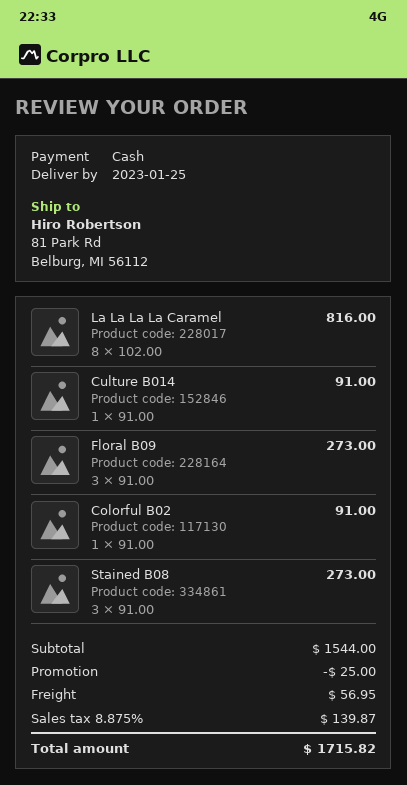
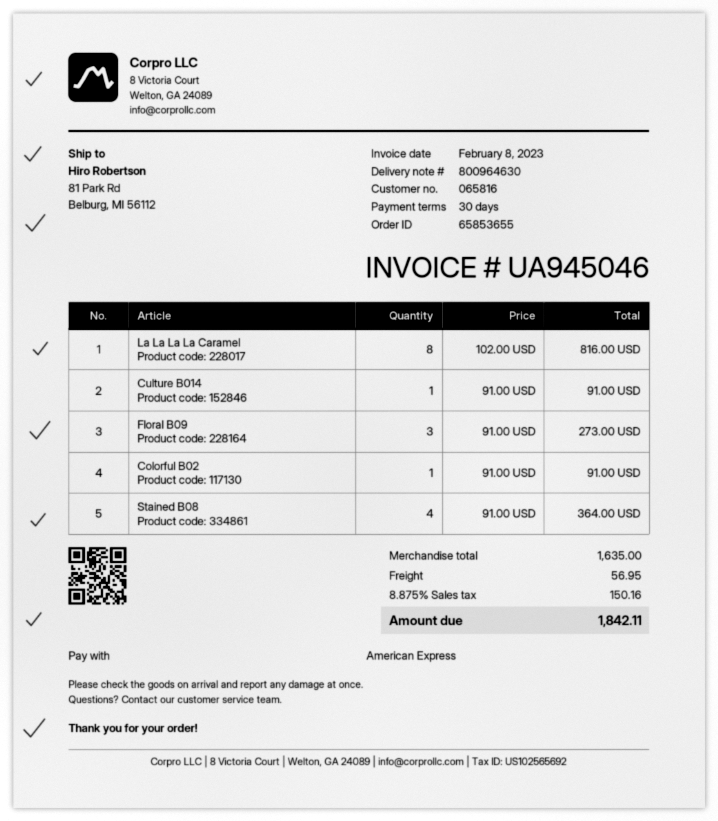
payment method: cash -> American Express
Stained B08: 3 x 91.00 = 273.00 -> 4 x 91.00 = 364.00
subtotal: 1544.00 -> 1635.00
discount: 25.00 -> none
tax: 8.875% = 139.87 -> 8.875% = 150.16
total: 1715.82 -> 1842.11

